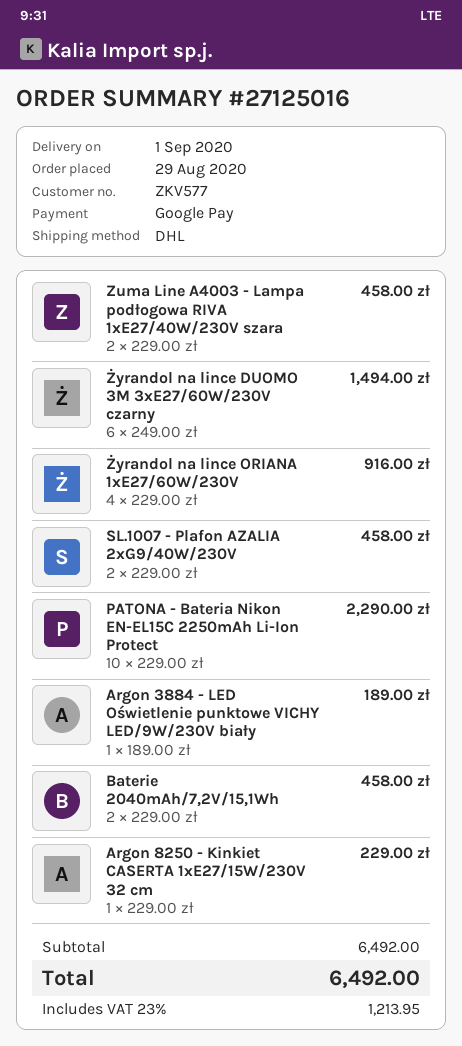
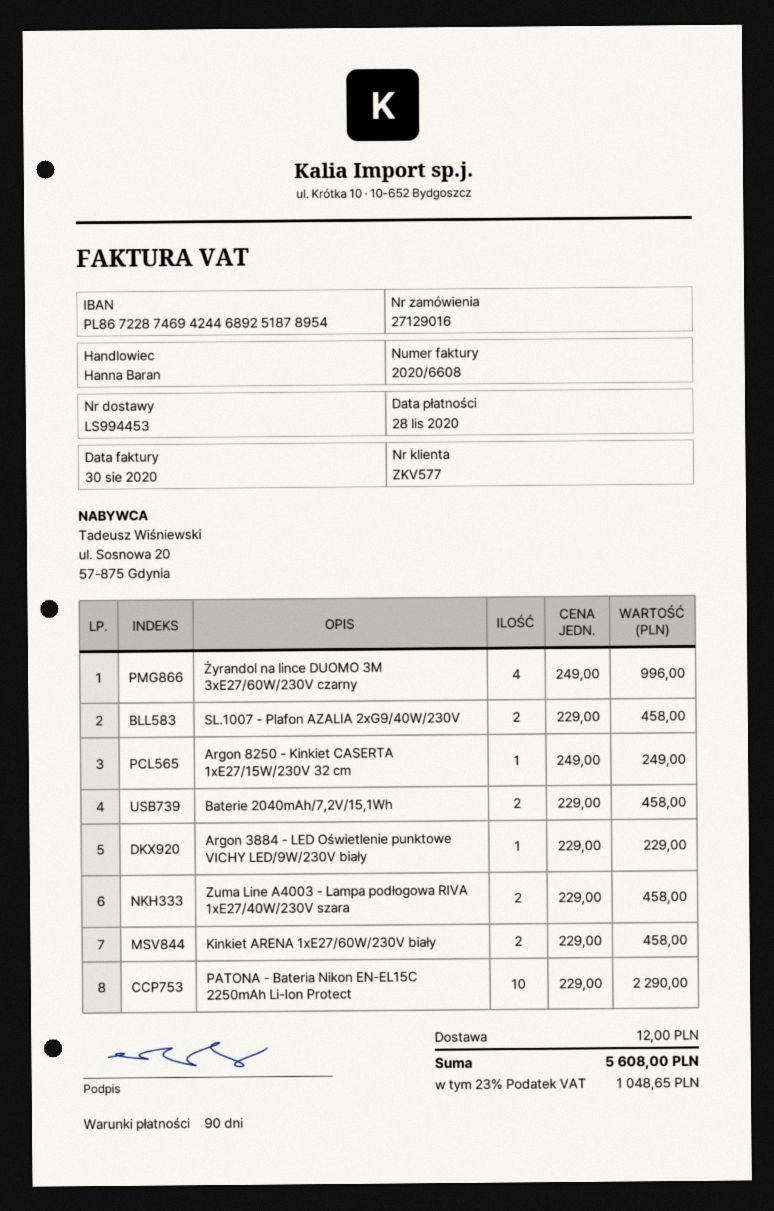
order number: 27125016 -> 27129016
Żyrandol na lince DUOMO 3M 3xE27/60W/230V czarny: 6 x 249.00 = 1494.00 -> 4 x 249.00 = 996.00
Żyrandol na lince ORIANA 1xE27/60W/230V: 4 x 229.00 = 916.00 -> none
Argon 3884 - LED Oświetlenie punktowe VICHY LED/9W/230V biały: 1 x 189.00 = 189.00 -> 1 x 229.00 = 229.00
Argon 8250 - Kinkiet CASERTA 1xE27/15W/230V 32 cm: 1 x 229.00 = 229.00 -> 1 x 249.00 = 249.00
Kinkiet ARENA 1xE27/60W/230V biały: none -> 2 x 229.00 = 458.00
shipping: none -> 12.00
tax: 23% = 1213.95 -> 23% = 1048.65
total: 6492.00 -> 5608.00

